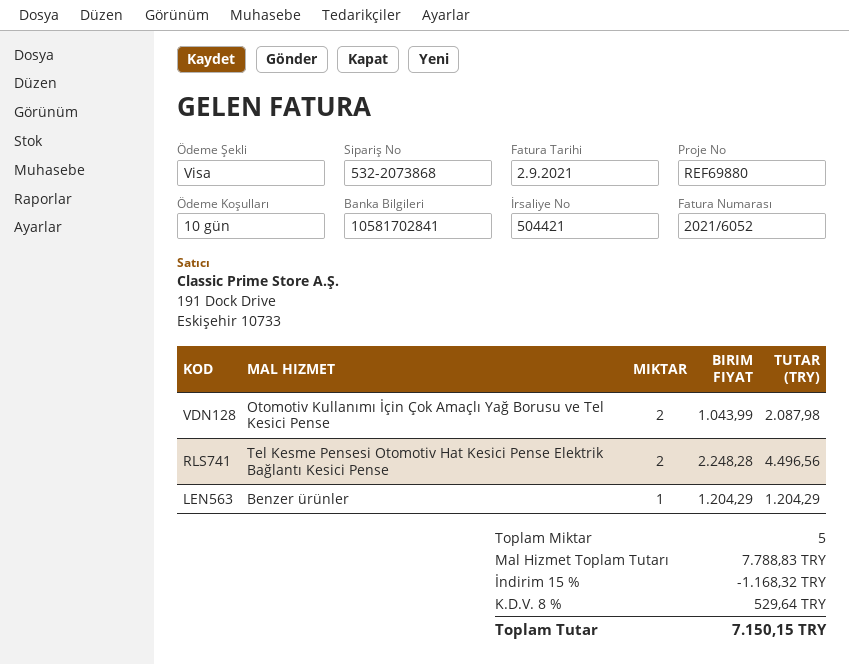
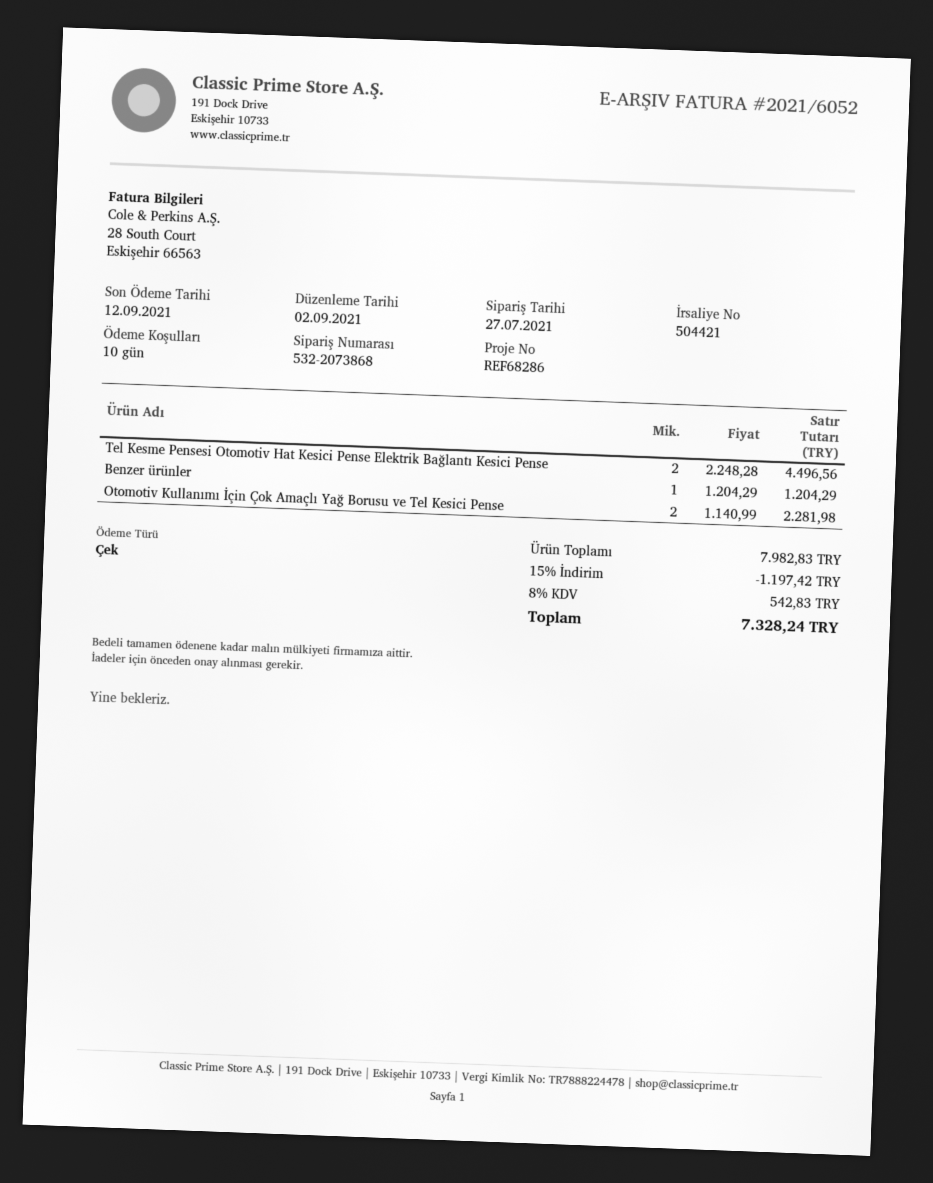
reference: REF69880 -> REF68286
payment method: Visa -> cheque
Otomotiv Kullanımı İçin Çok Amaçlı Yağ Borusu ve Tel Kesici Pense: 2 x 1043.99 = 2087.98 -> 2 x 1140.99 = 2281.98
subtotal: 7788.83 -> 7982.83
discount: 15% = 1168.32 -> 15% = 1197.42
tax: 8% = 529.64 -> 8% = 542.83
total: 7150.15 -> 7328.24

